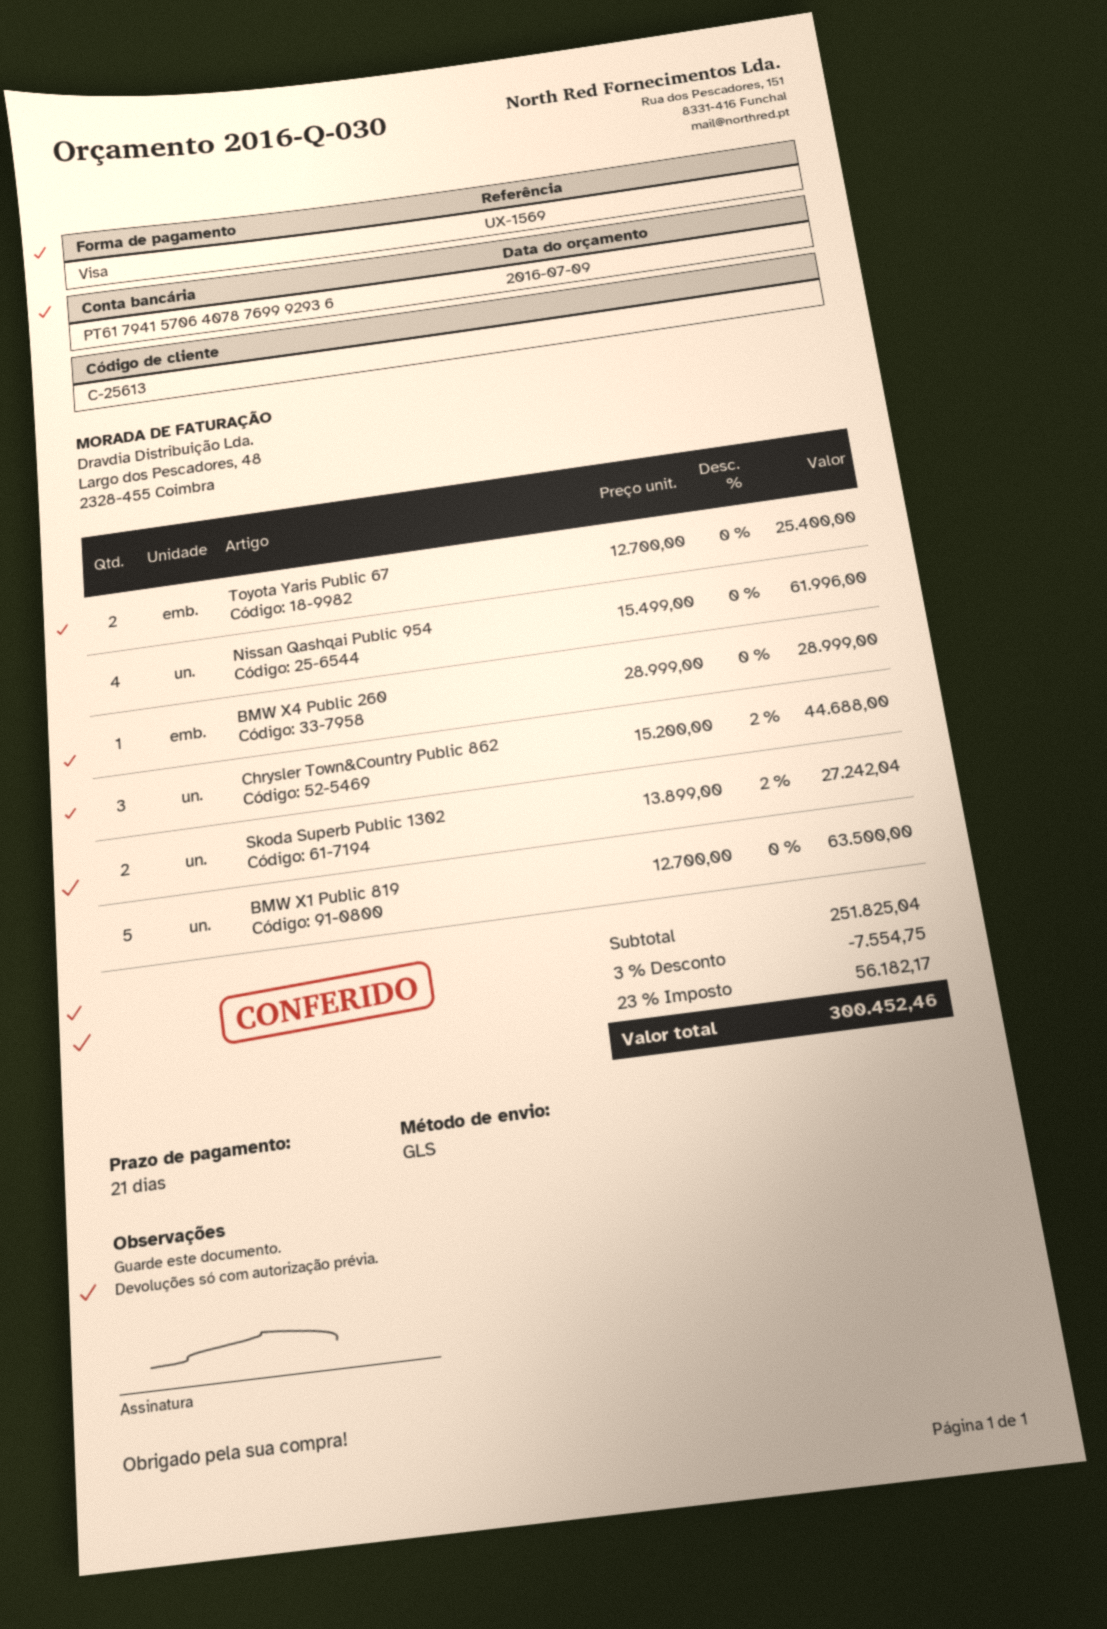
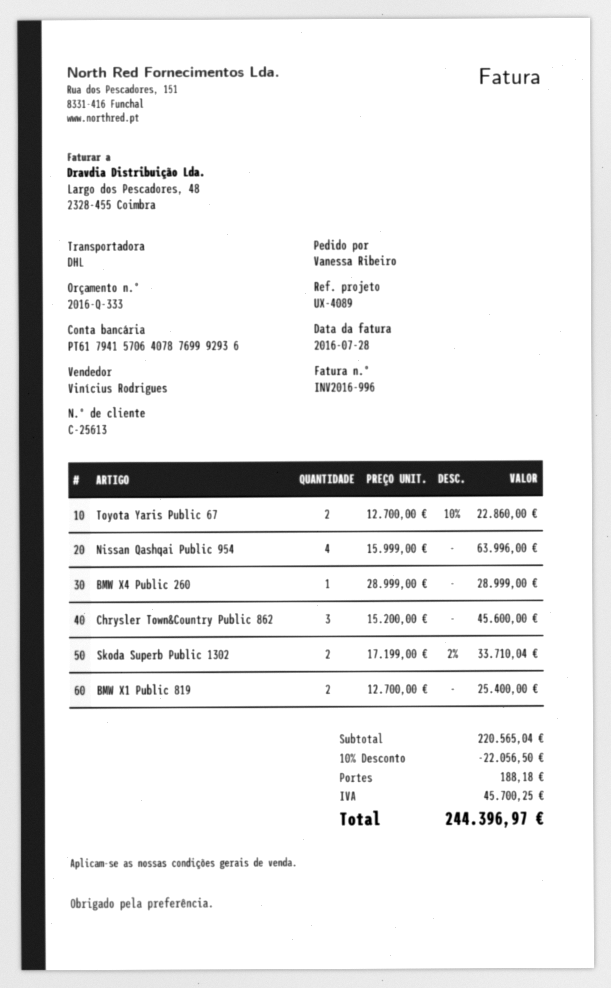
quote number: 2016-Q-030 -> 2016-Q-333
reference: UX-1569 -> UX-4089
shipping method: GLS -> DHL
Toyota Yaris Public 67: 2 x 12700.00 = 25400.00 -> 2 x 12700.00 - 10% = 22860.00
Nissan Qashqai Public 954: 4 x 15499.00 = 61996.00 -> 4 x 15999.00 = 63996.00
Chrysler Town&Country Public 862: 3 x 15200.00 - 2% = 44688.00 -> 3 x 15200.00 = 45600.00
Skoda Superb Public 1302: 2 x 13899.00 - 2% = 27242.04 -> 2 x 17199.00 - 2% = 33710.04
BMW X1 Public 819: 5 x 12700.00 = 63500.00 -> 2 x 12700.00 = 25400.00
subtotal: 251825.04 -> 220565.04
discount: 3% = 7554.75 -> 10% = 22056.50
shipping: none -> 188.18
tax: 56182.17 -> 45700.25
total: 300452.46 -> 244396.97

